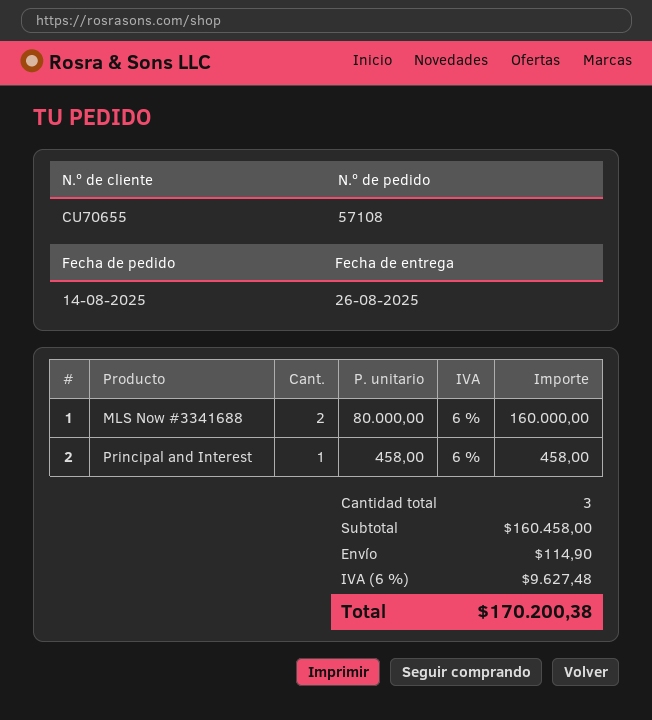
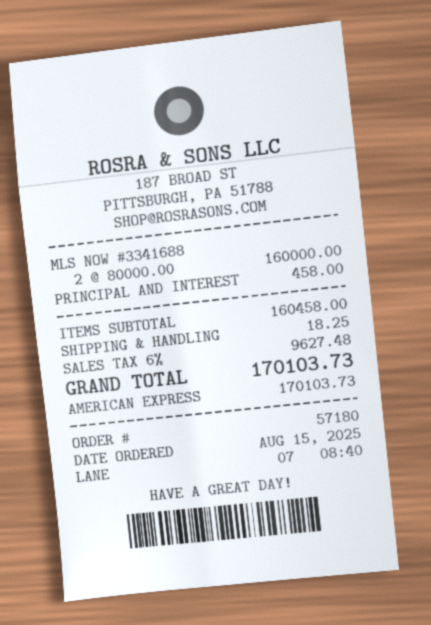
order number: 57108 -> 57180
order date: 2025-08-14 -> 2025-08-15
shipping: 114.90 -> 18.25
total: 170200.38 -> 170103.73

